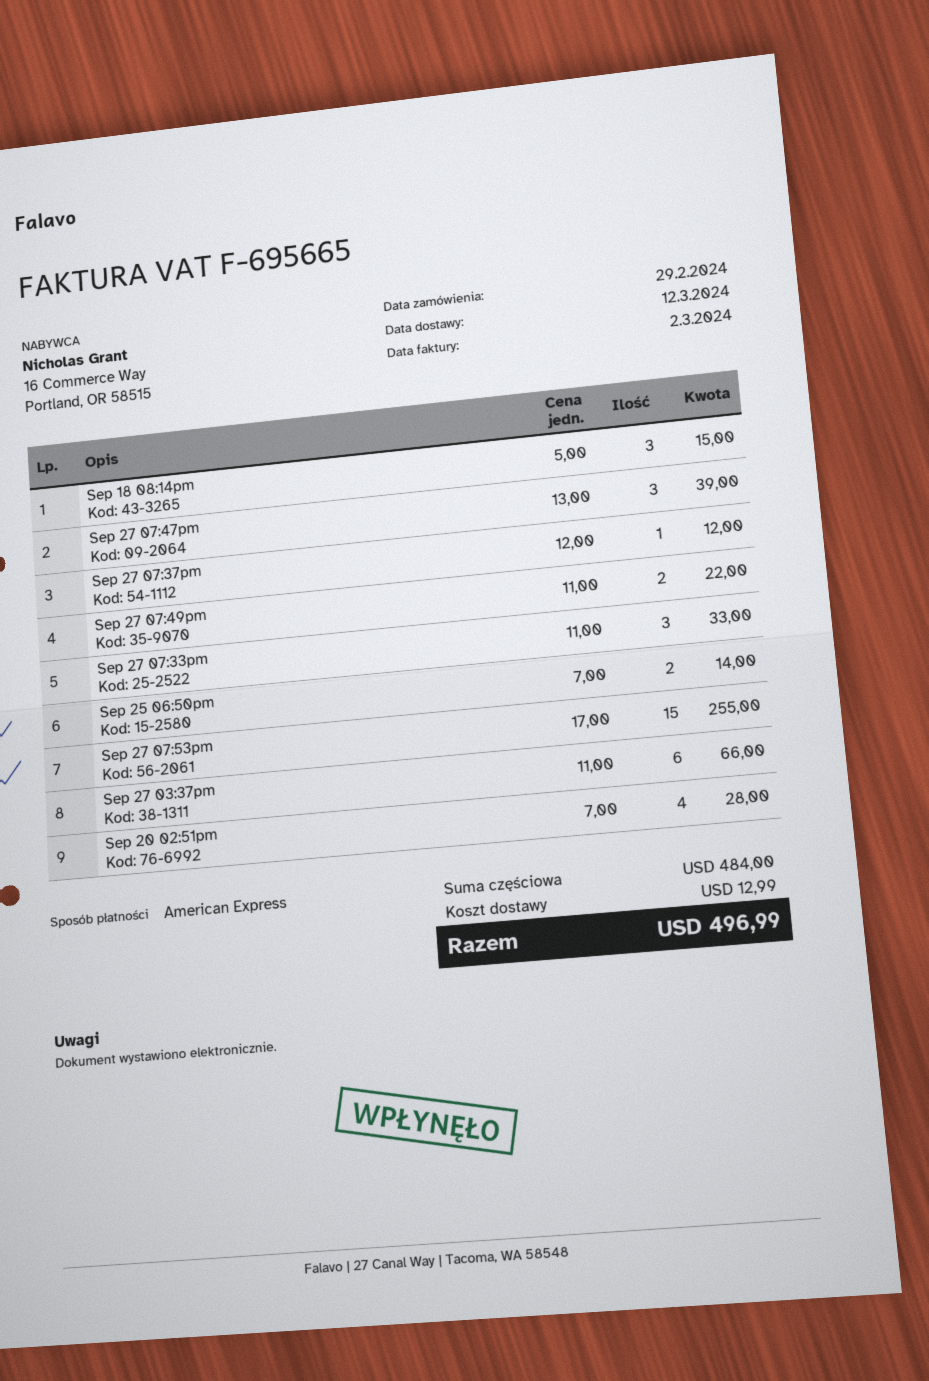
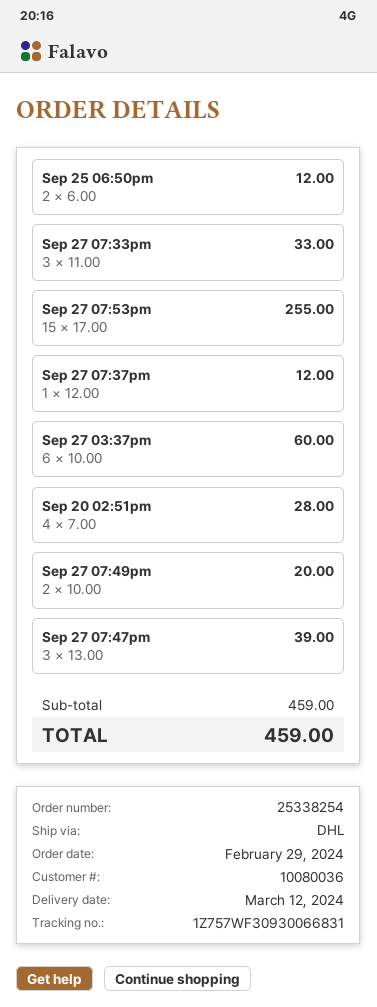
Sep 18 08:14pm: 3 x 5.00 = 15.00 -> none
Sep 27 07:49pm: 2 x 11.00 = 22.00 -> 2 x 10.00 = 20.00
Sep 25 06:50pm: 2 x 7.00 = 14.00 -> 2 x 6.00 = 12.00
Sep 27 03:37pm: 6 x 11.00 = 66.00 -> 6 x 10.00 = 60.00
subtotal: 484.00 -> 459.00
shipping: 12.99 -> none
total: 496.99 -> 459.00

